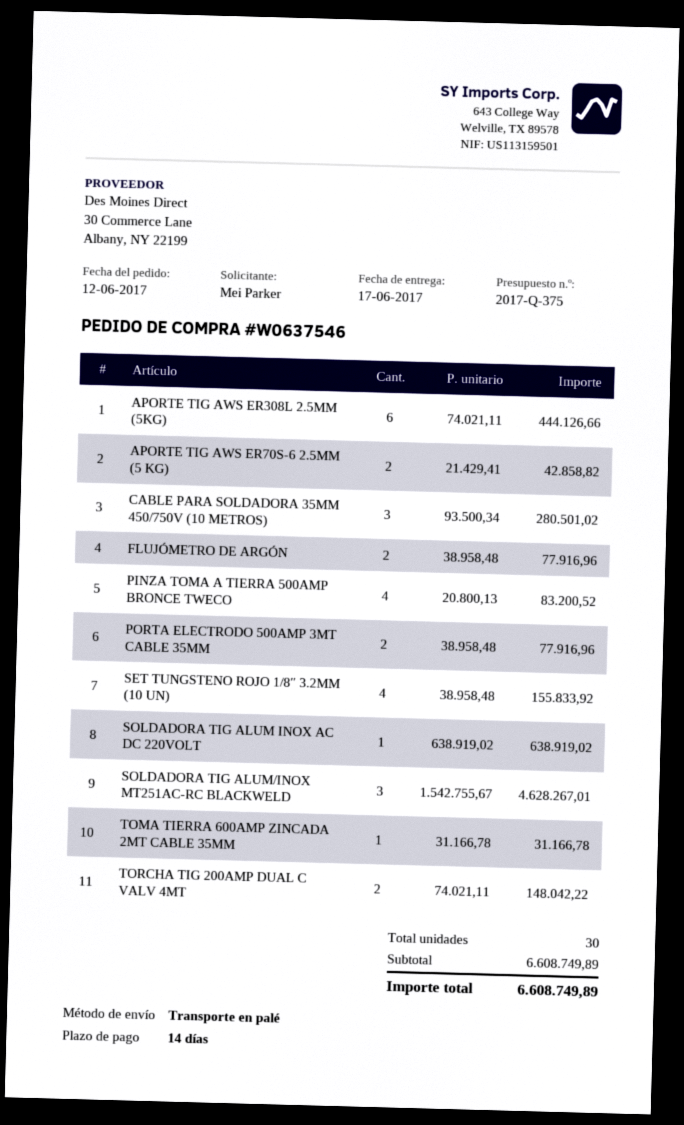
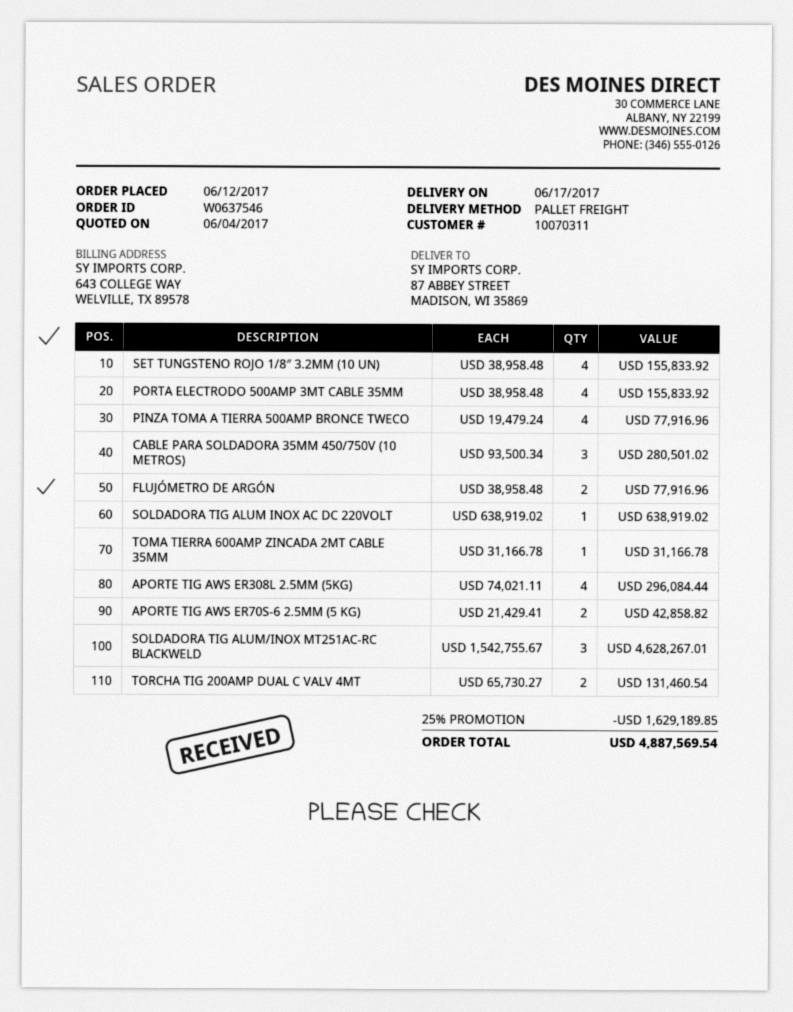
APORTE TIG AWS ER308L 2.5MM (5KG): 6 x 74021.11 = 444126.66 -> 4 x 74021.11 = 296084.44
PINZA TOMA A TIERRA 500AMP BRONCE TWECO: 4 x 20800.13 = 83200.52 -> 4 x 19479.24 = 77916.96
PORTA ELECTRODO 500AMP 3MT CABLE 35MM: 2 x 38958.48 = 77916.96 -> 4 x 38958.48 = 155833.92
TORCHA TIG 200AMP DUAL C VALV 4MT: 2 x 74021.11 = 148042.22 -> 2 x 65730.27 = 131460.54
discount: none -> 25% = 1629189.85
total: 6608749.89 -> 4887569.54

